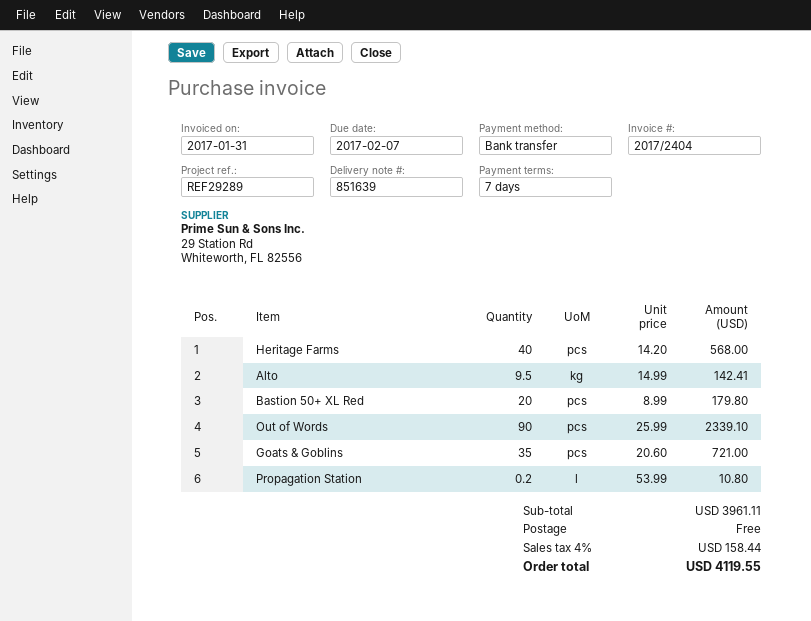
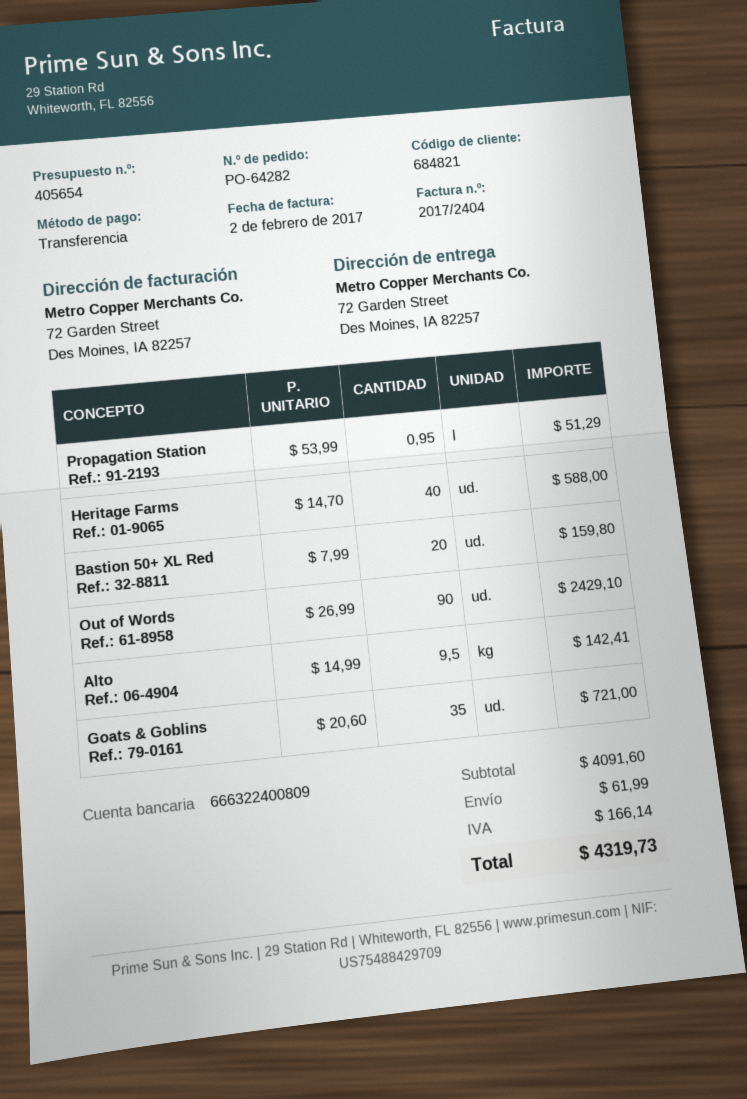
invoice date: 2017-01-31 -> 2017-02-02
Heritage Farms: 40 x 14.20 = 568.00 -> 40 x 14.70 = 588.00
Bastion 50+ XL Red: 20 x 8.99 = 179.80 -> 20 x 7.99 = 159.80
Out of Words: 90 x 25.99 = 2339.10 -> 90 x 26.99 = 2429.10
Propagation Station: 0.2 x 53.99 = 10.80 -> 0.95 x 53.99 = 51.29
subtotal: 3961.11 -> 4091.60
shipping: 0.00 -> 61.99
tax: 158.44 -> 166.14
total: 4119.55 -> 4319.73

